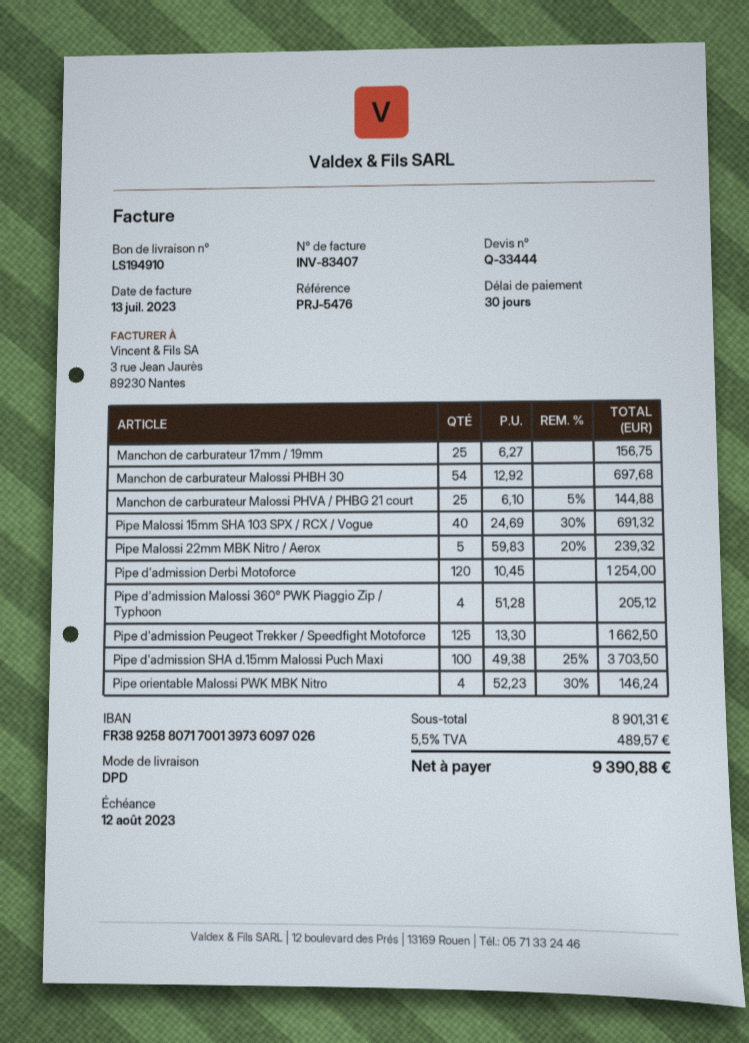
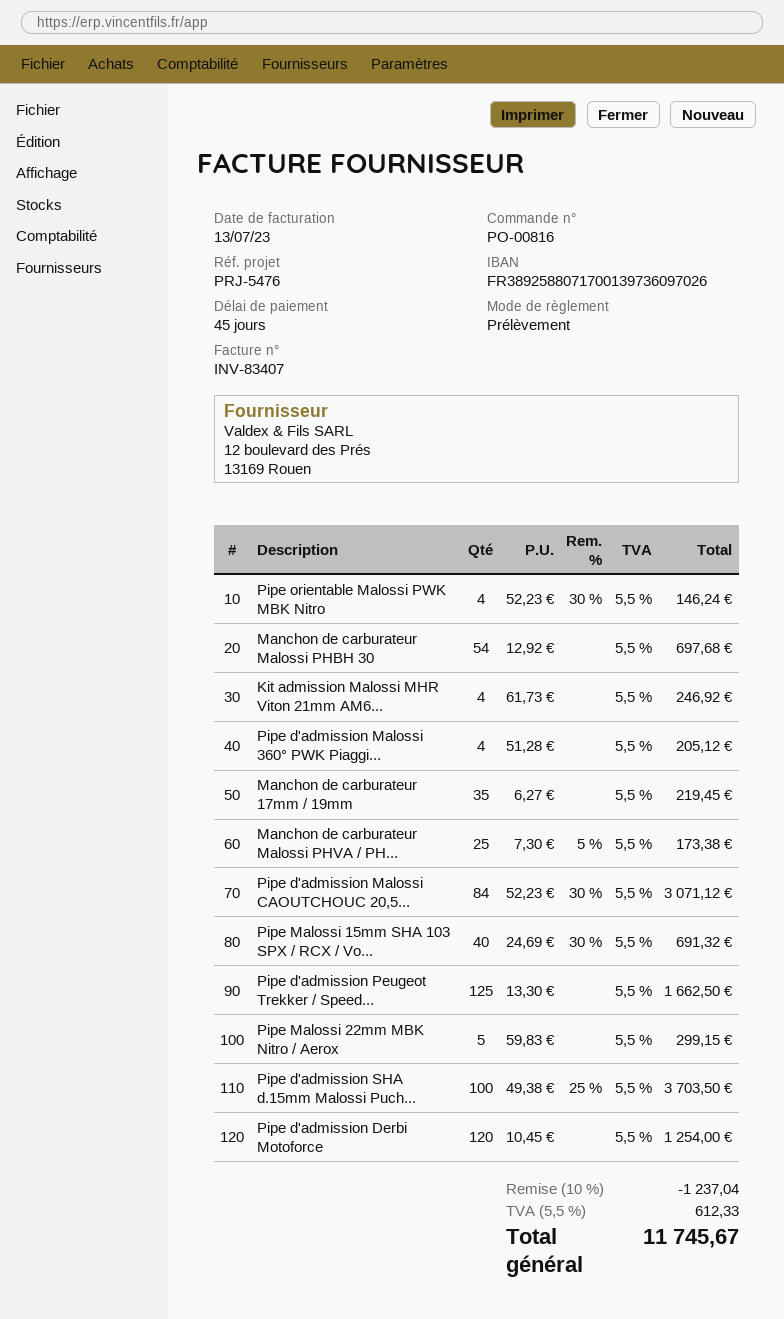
payment terms: 30 days -> 45 days
Manchon de carburateur 17mm / 19mm: 25 x 6.27 = 156.75 -> 35 x 6.27 = 219.45
Manchon de carburateur Malossi PHVA / PHBG 21 court: 25 x 6.10 - 5% = 144.88 -> 25 x 7.30 - 5% = 173.38
Pipe Malossi 22mm MBK Nitro / Aerox: 5 x 59.83 - 20% = 239.32 -> 5 x 59.83 = 299.15
Kit admission Malossi MHR Viton 21mm AM6...: none -> 4 x 61.73 = 246.92
Pipe d'admission Malossi CAOUTCHOUC 20,5...: none -> 84 x 52.23 - 30% = 3071.12
discount: none -> 10% = 1237.04
tax: 5.5% = 489.57 -> 5.5% = 612.33
total: 9390.88 -> 11745.67

